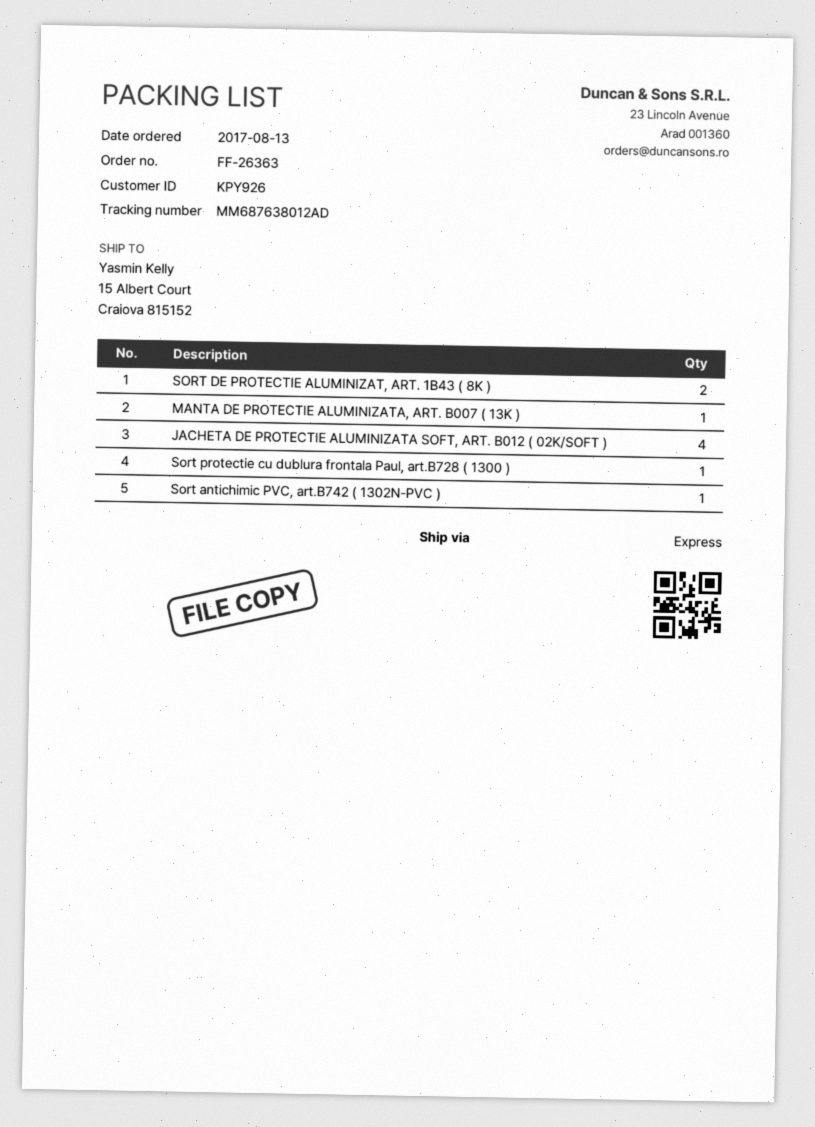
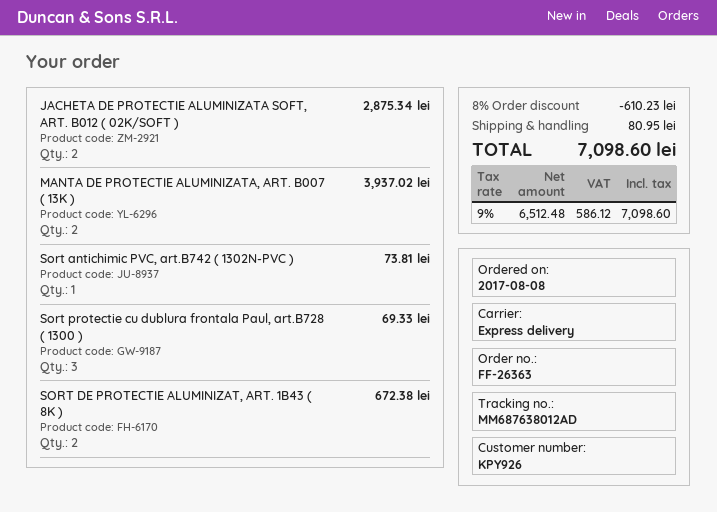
order date: 2017-08-13 -> 2017-08-08
MANTA DE PROTECTIE ALUMINIZATA, ART. B007 ( 13K ): 1 -> 2
JACHETA DE PROTECTIE ALUMINIZATA SOFT, ART. B012 ( 02K/SOFT ): 4 -> 2
Sort protectie cu dublura frontala Paul, art.B728 ( 1300 ): 1 -> 3

